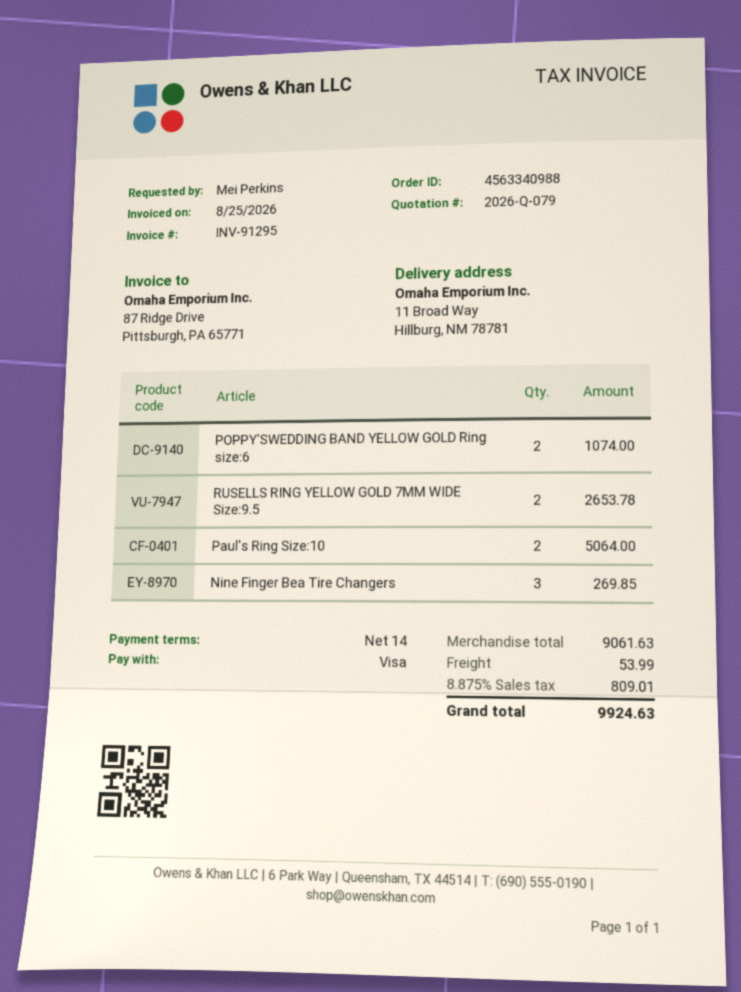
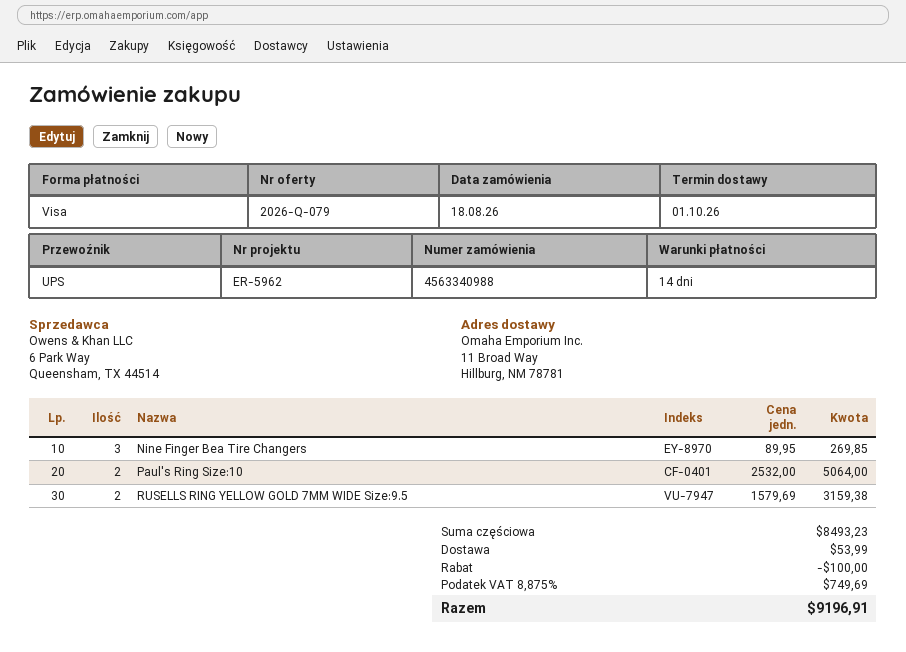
POPPY'SWEDDING BAND YELLOW GOLD Ring size:6: 2 for 1074.00 -> none
RUSELLS RING YELLOW GOLD 7MM WIDE Size:9.5: 2 for 2653.78 -> 2 for 3159.38
subtotal: 9061.63 -> 8493.23
discount: none -> 100.00
tax: 8.875% = 809.01 -> 8.875% = 749.69
total: 9924.63 -> 9196.91

